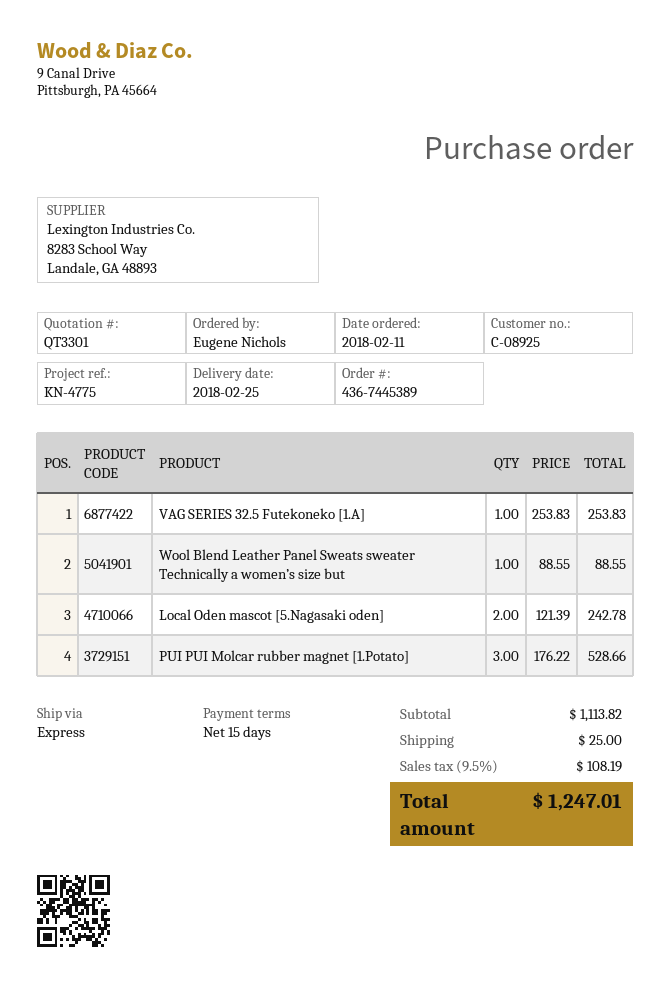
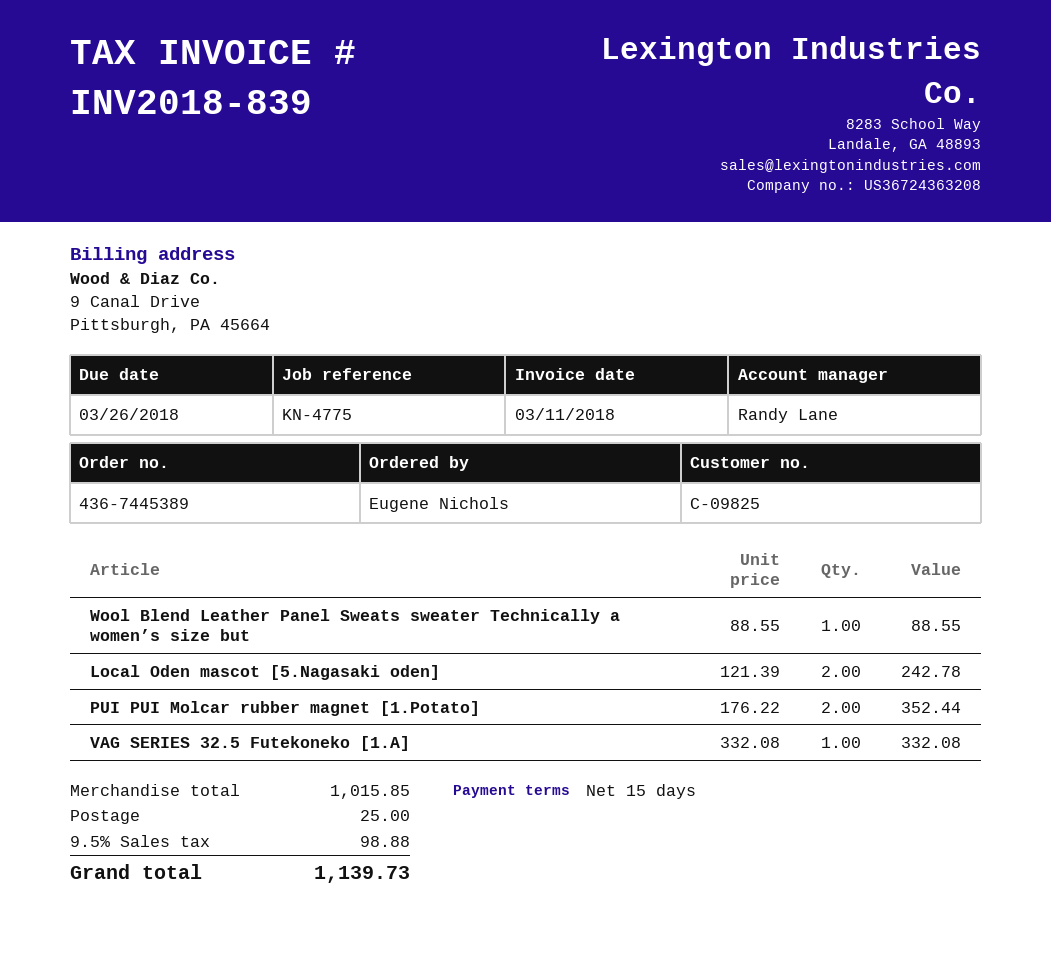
customer number: C-08925 -> C-09825
VAG SERIES 32.5 Futekoneko [1.A]: 1 x 253.83 = 253.83 -> 1 x 332.08 = 332.08
PUI PUI Molcar rubber magnet [1.Potato]: 3 x 176.22 = 528.66 -> 2 x 176.22 = 352.44
subtotal: 1113.82 -> 1015.85
tax: 9.5% = 108.19 -> 9.5% = 98.88
total: 1247.01 -> 1139.73

